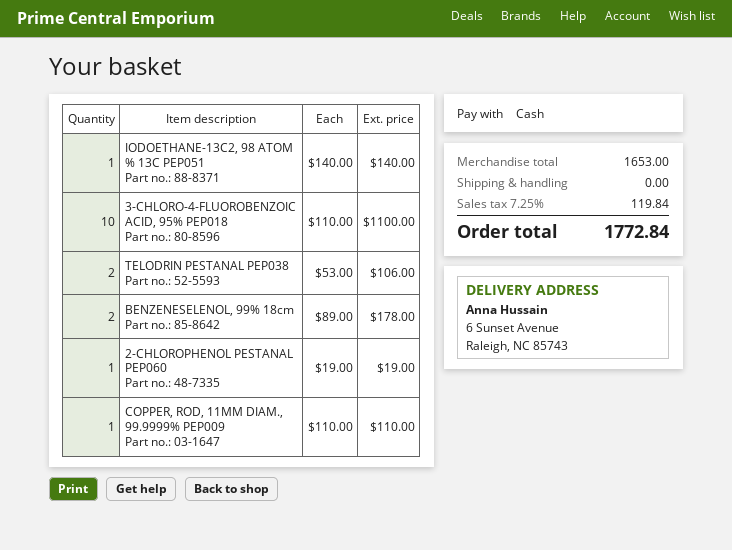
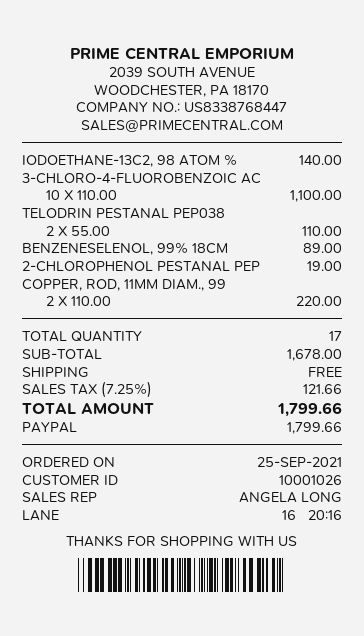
payment method: cash -> PayPal
TELODRIN PESTANAL PEP038: 2 x 53.00 = 106.00 -> 2 x 55.00 = 110.00
BENZENESELENOL, 99% 18cm: 2 x 89.00 = 178.00 -> 1 x 89.00 = 89.00
COPPER, ROD, 11MM DIAM., 99.9999% PEP009: 1 x 110.00 = 110.00 -> 2 x 110.00 = 220.00
subtotal: 1653.00 -> 1678.00
tax: 7.25% = 119.84 -> 7.25% = 121.66
total: 1772.84 -> 1799.66

